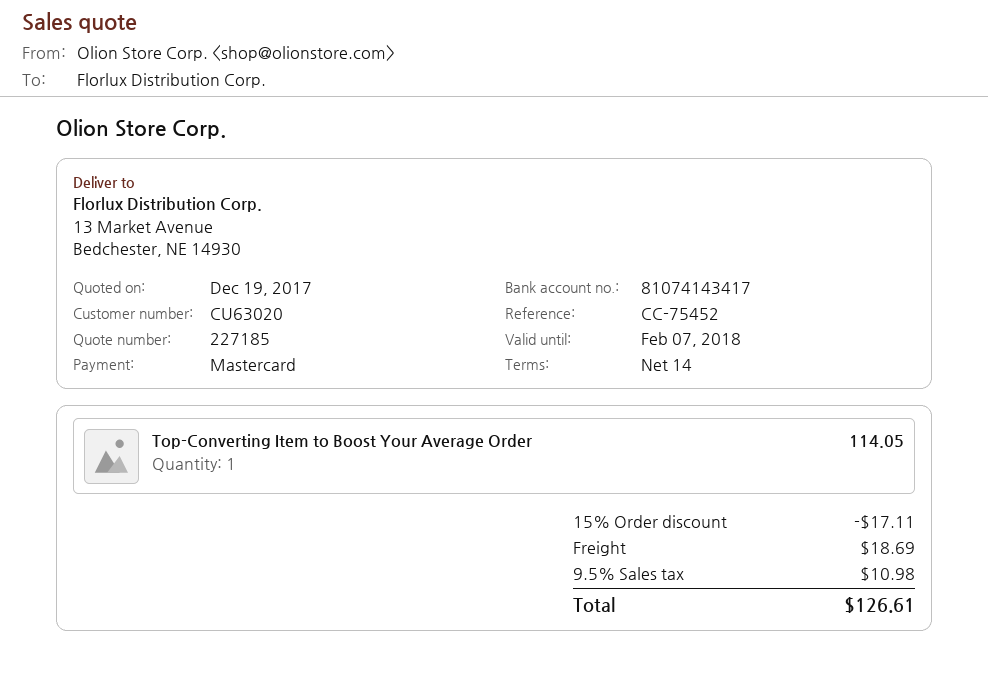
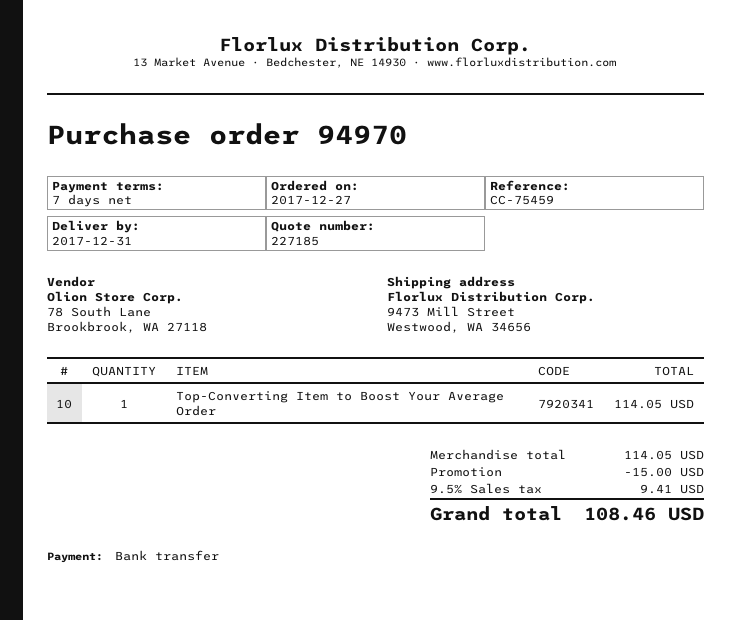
payment terms: 14 days -> 7 days
reference: CC-75452 -> CC-75459
payment method: Mastercard -> bank transfer
ship to: 13 Market Avenue, Bedchester, NE 14930 -> 9473 Mill Street, Westwood, WA 34656
discount: 17.11 -> 15.00
shipping: 18.69 -> none
tax: 9.5% = 10.98 -> 9.5% = 9.41
total: 126.61 -> 108.46

